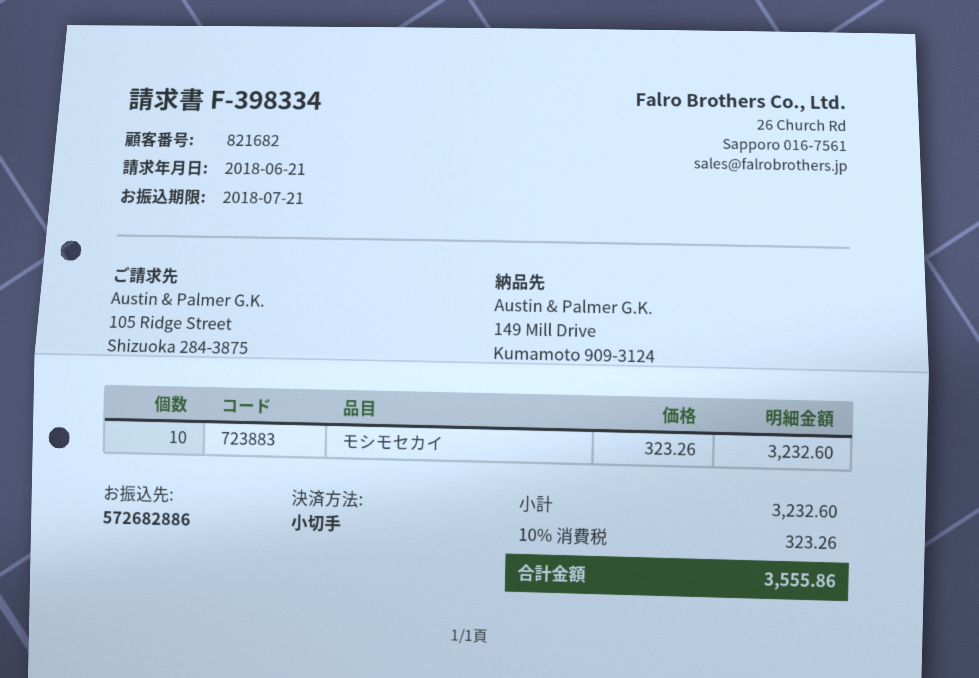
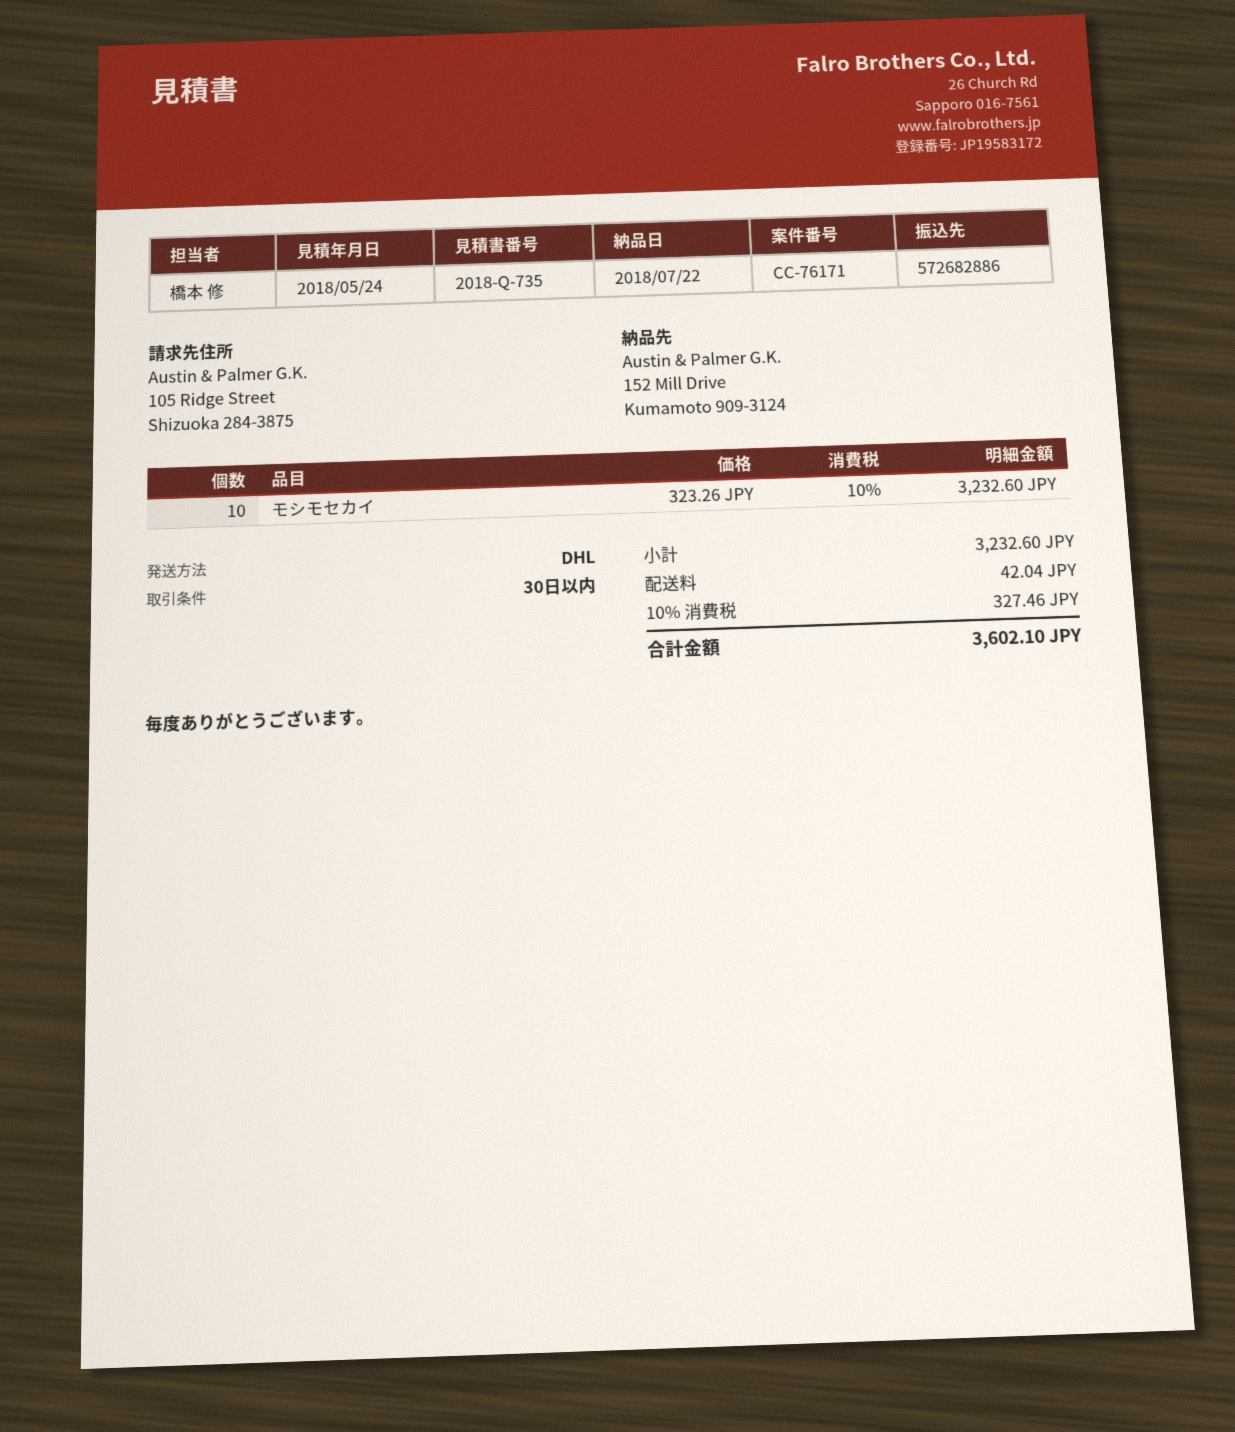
ship to: 149 Mill Drive, Kumamoto 909-3124 -> 152 Mill Drive, Kumamoto 909-3124
shipping: none -> 42.04
tax: 10% = 323.26 -> 10% = 327.46
total: 3555.86 -> 3602.10

